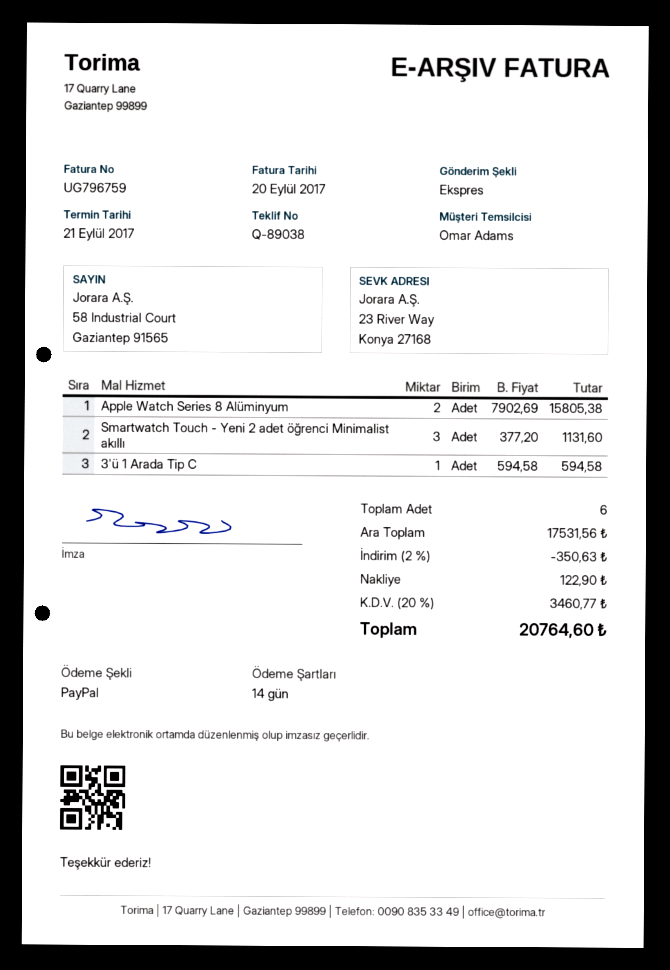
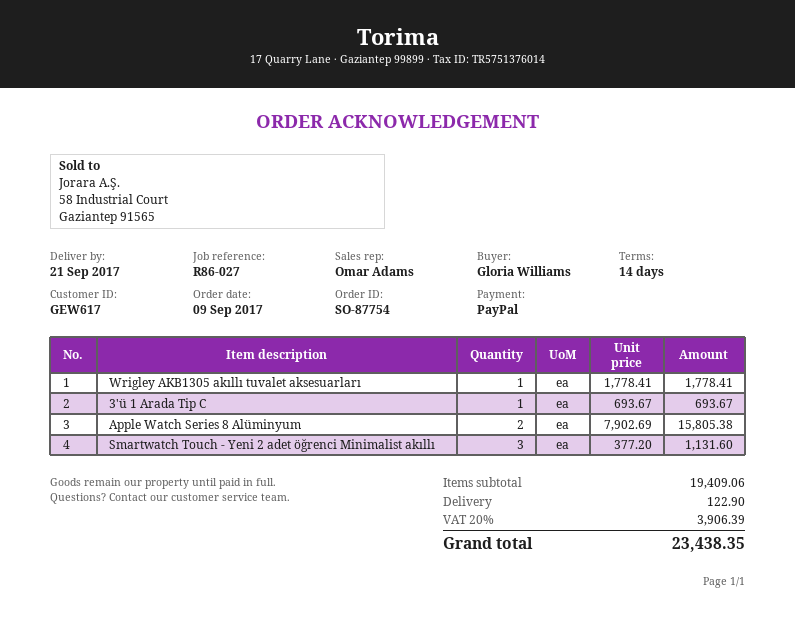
3'ü 1 Arada Tip C: 1 x 594.58 = 594.58 -> 1 x 693.67 = 693.67
Wrigley AKB1305 akıllı tuvalet aksesuarları: none -> 1 x 1778.41 = 1778.41
subtotal: 17531.56 -> 19409.06
discount: 2% = 350.63 -> none
tax: 20% = 3460.77 -> 20% = 3906.39
total: 20764.60 -> 23438.35

